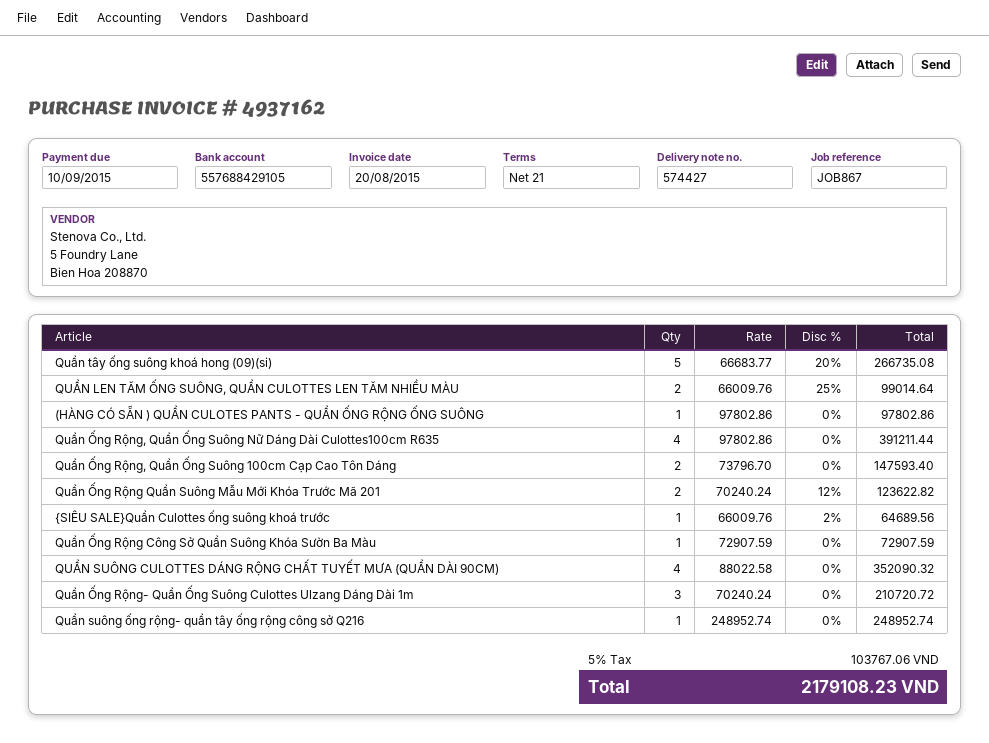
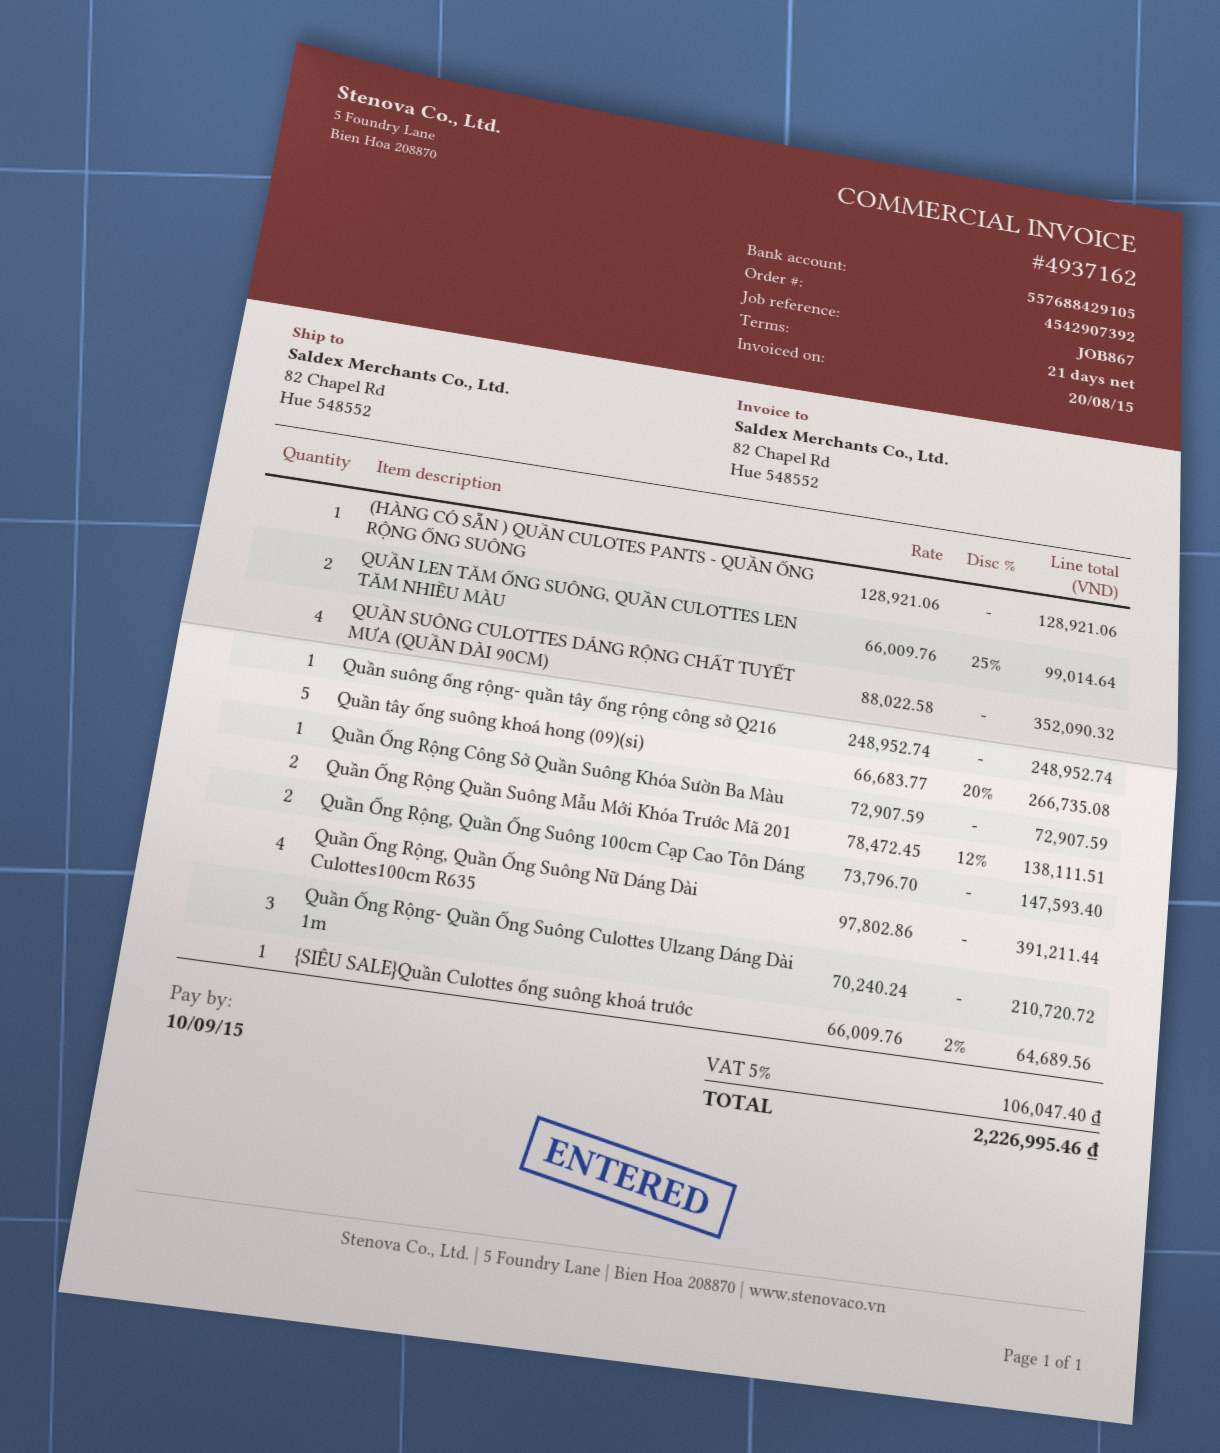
(HÀNG CÓ SẴN ) QUẦN CULOTES PANTS - QUẦN ỐNG RỘNG ỐNG SUÔNG: 1 x 97802.86 = 97802.86 -> 1 x 128921.06 = 128921.06
Quần Ống Rộng Quần Suông Mẫu Mới Khóa Trước Mã 201: 2 x 70240.24 - 12% = 123622.82 -> 2 x 78472.45 - 12% = 138111.51
tax: 5% = 103767.06 -> 5% = 106047.40
total: 2179108.23 -> 2226995.46

